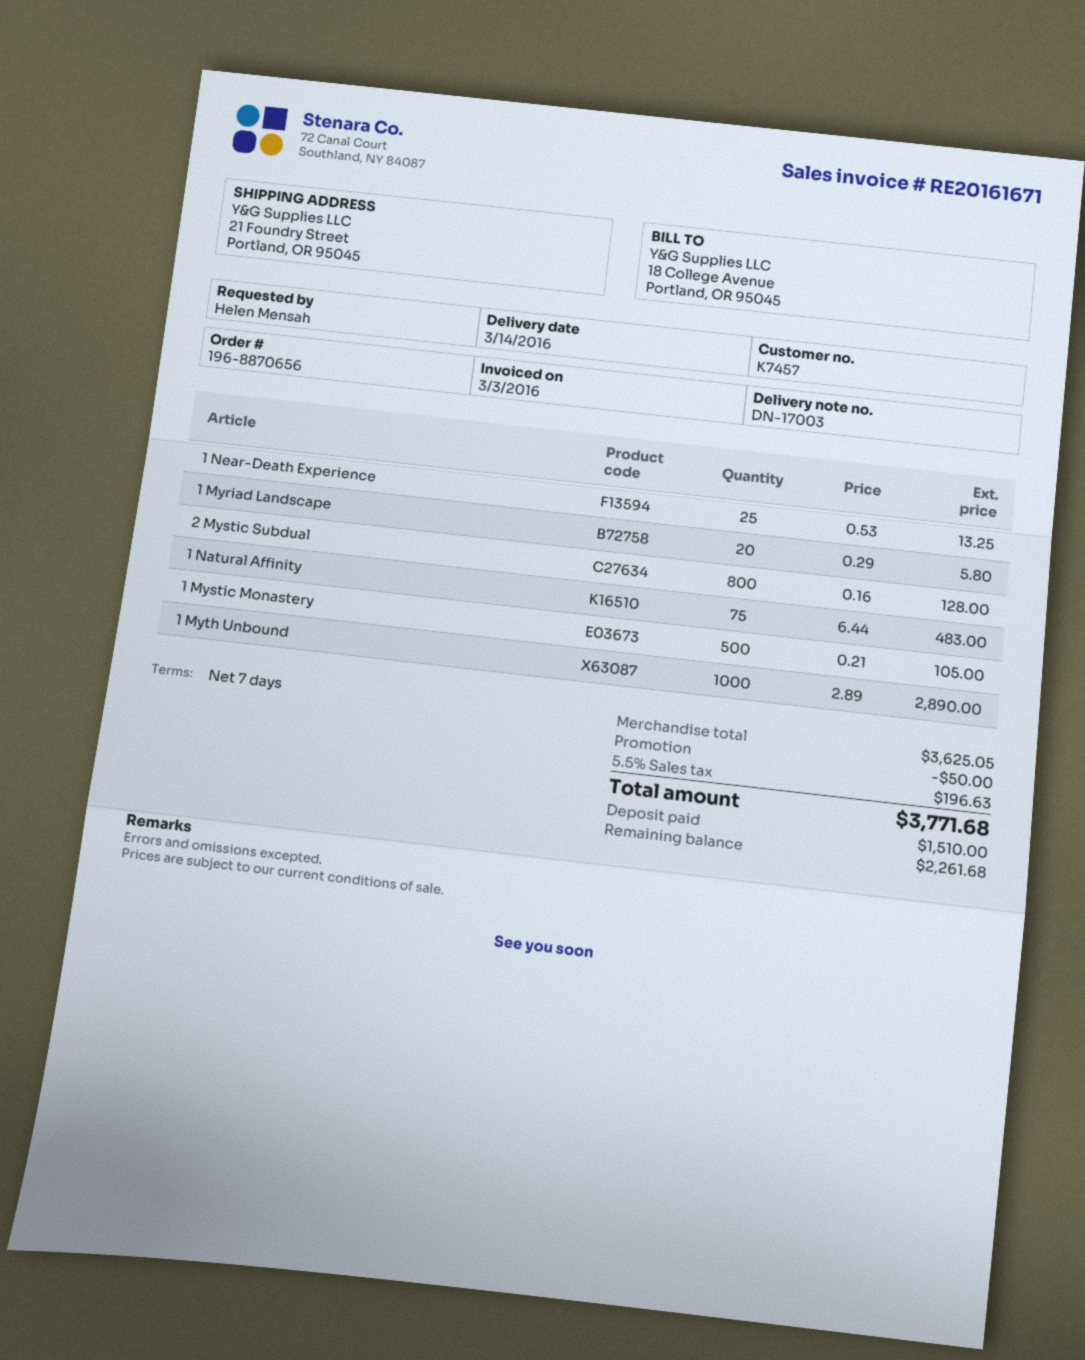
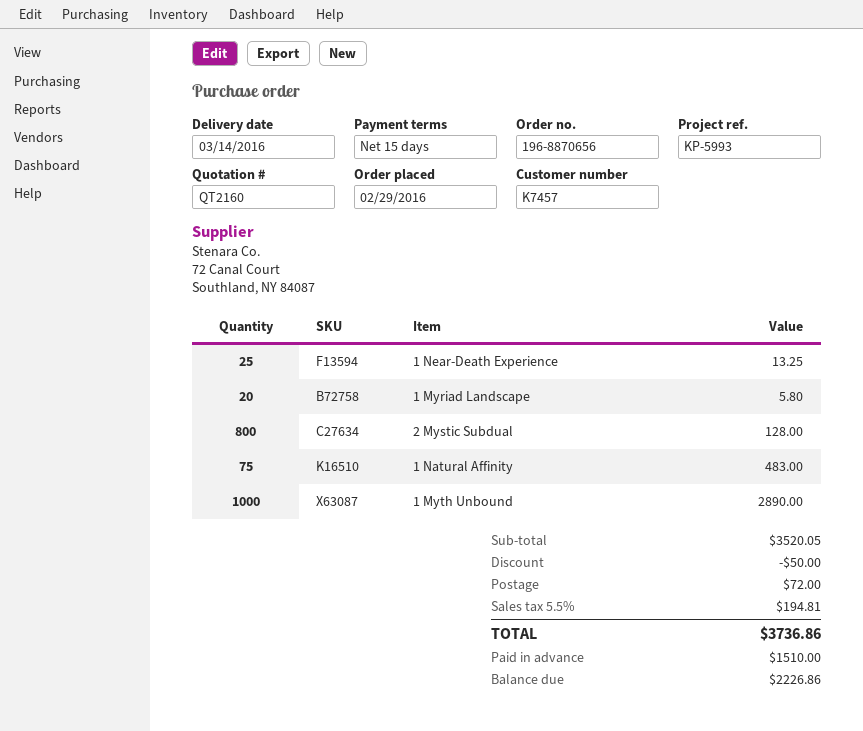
payment terms: 7 days -> 15 days
1 Mystic Monastery: 500 for 105.00 -> none
subtotal: 3625.05 -> 3520.05
shipping: none -> 72.00
tax: 5.5% = 196.63 -> 5.5% = 194.81
total: 3771.68 -> 3736.86
balance: 2261.68 -> 2226.86

